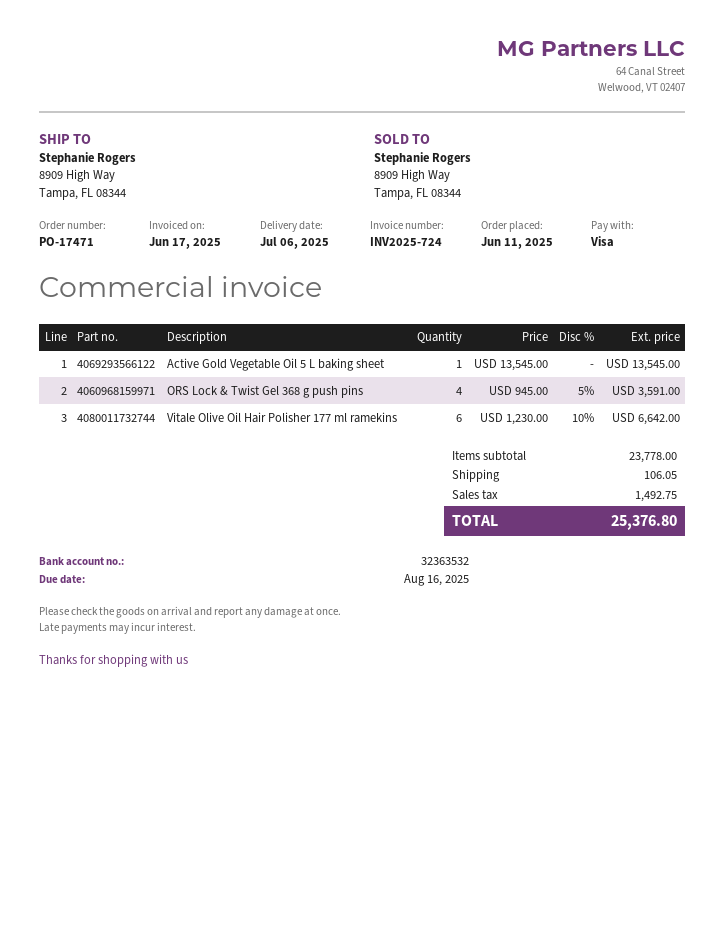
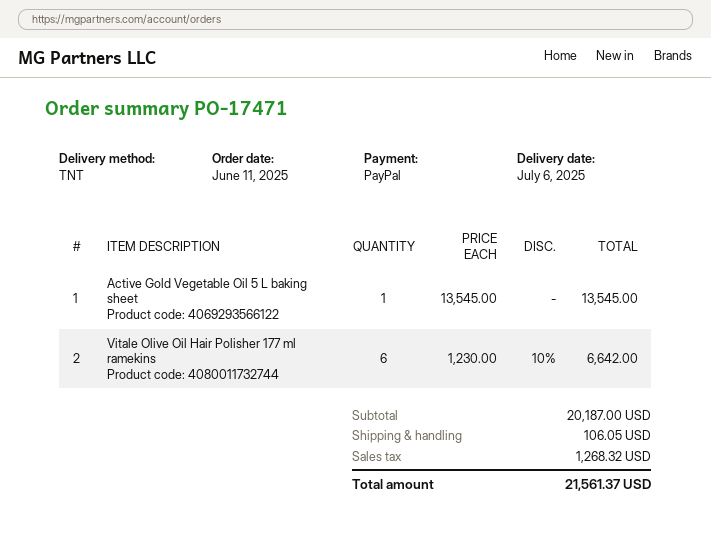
payment method: Visa -> PayPal
ORS Lock & Twist Gel 368 g push pins: 4 x 945.00 - 5% = 3591.00 -> none
subtotal: 23778.00 -> 20187.00
tax: 1492.75 -> 1268.32
total: 25376.80 -> 21561.37

